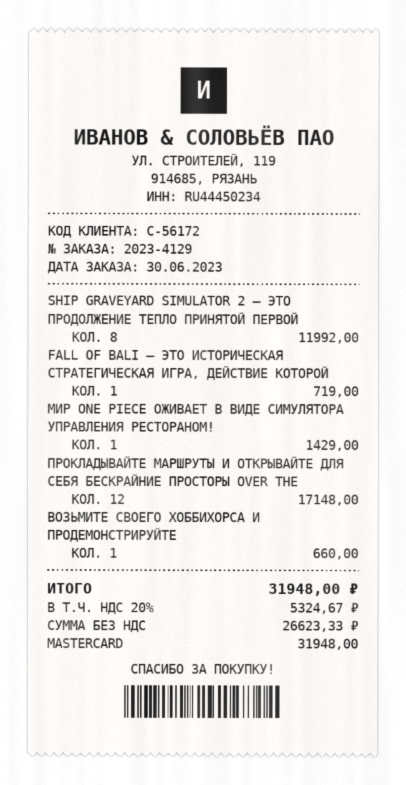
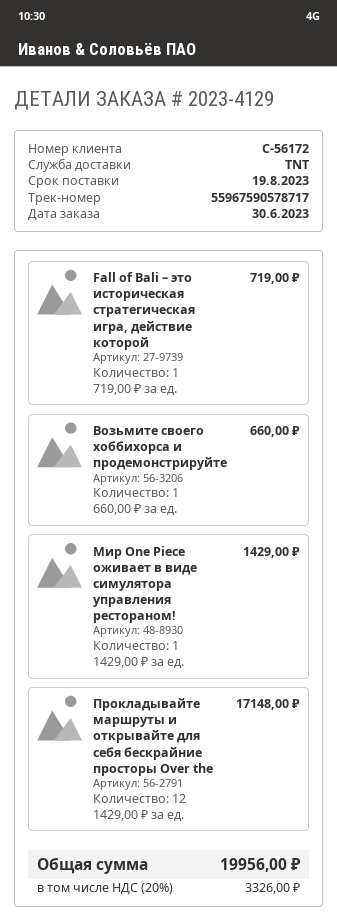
SHIP GRAVEYARD SIMULATOR 2 – ЭТО ПРОДОЛЖЕНИЕ ТЕПЛО ПРИНЯТОЙ ПЕРВОЙ: 8 for 11992.00 -> none
tax: 20% = 5324.67 -> 20% = 3326.00
total: 31948.00 -> 19956.00

